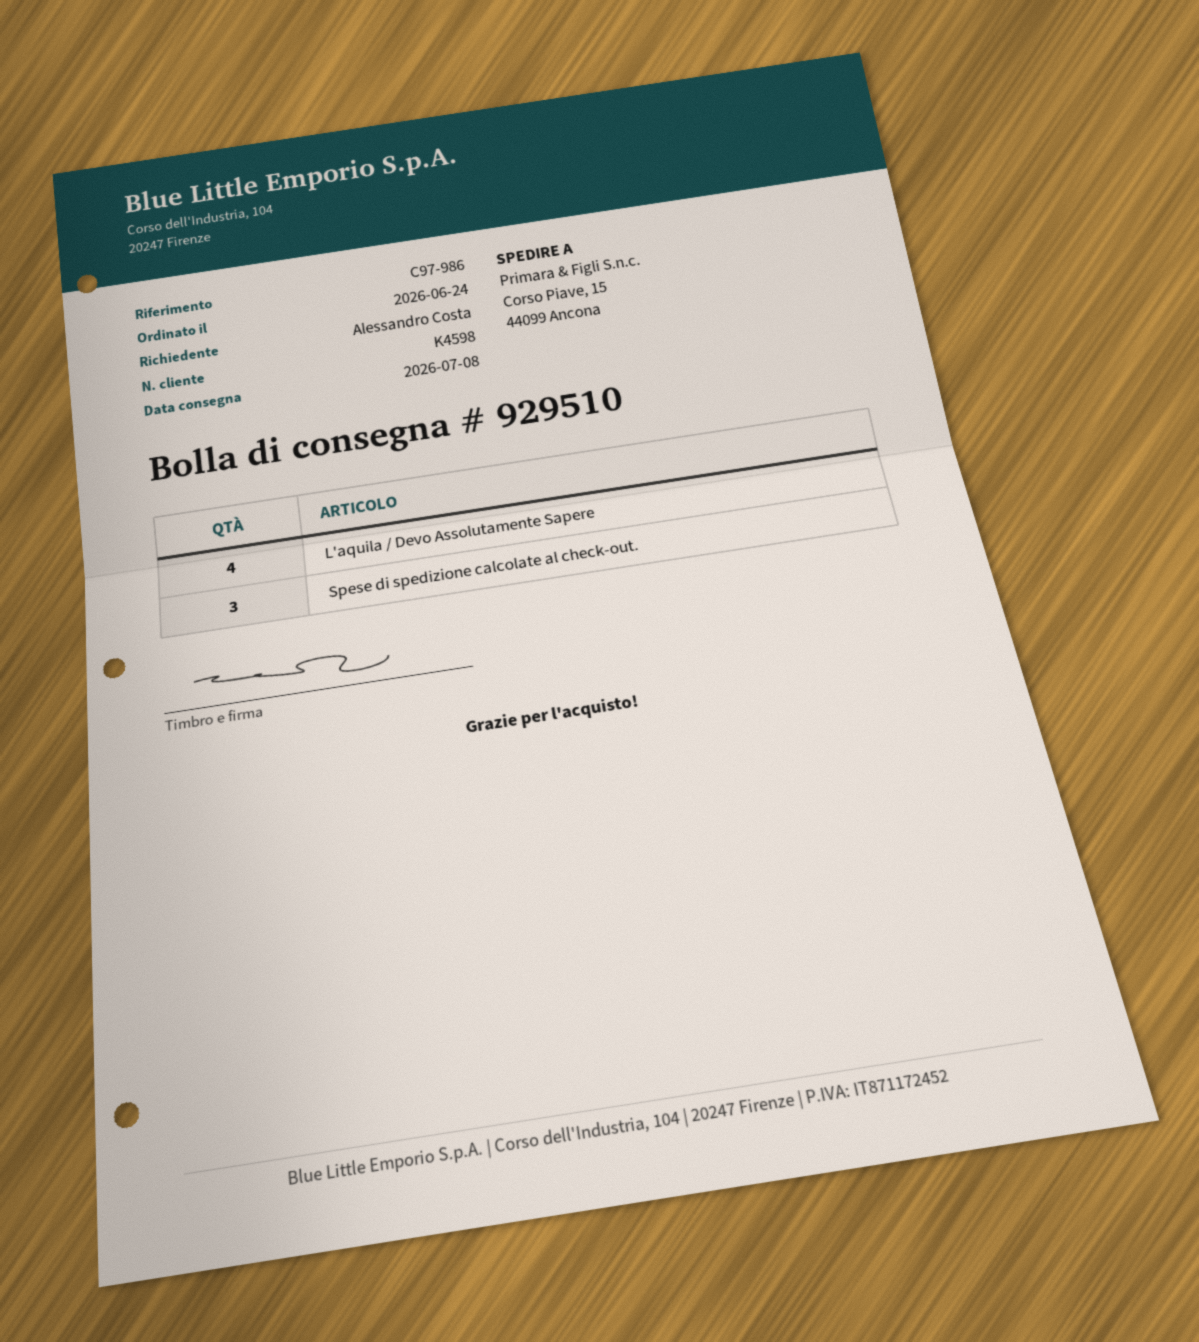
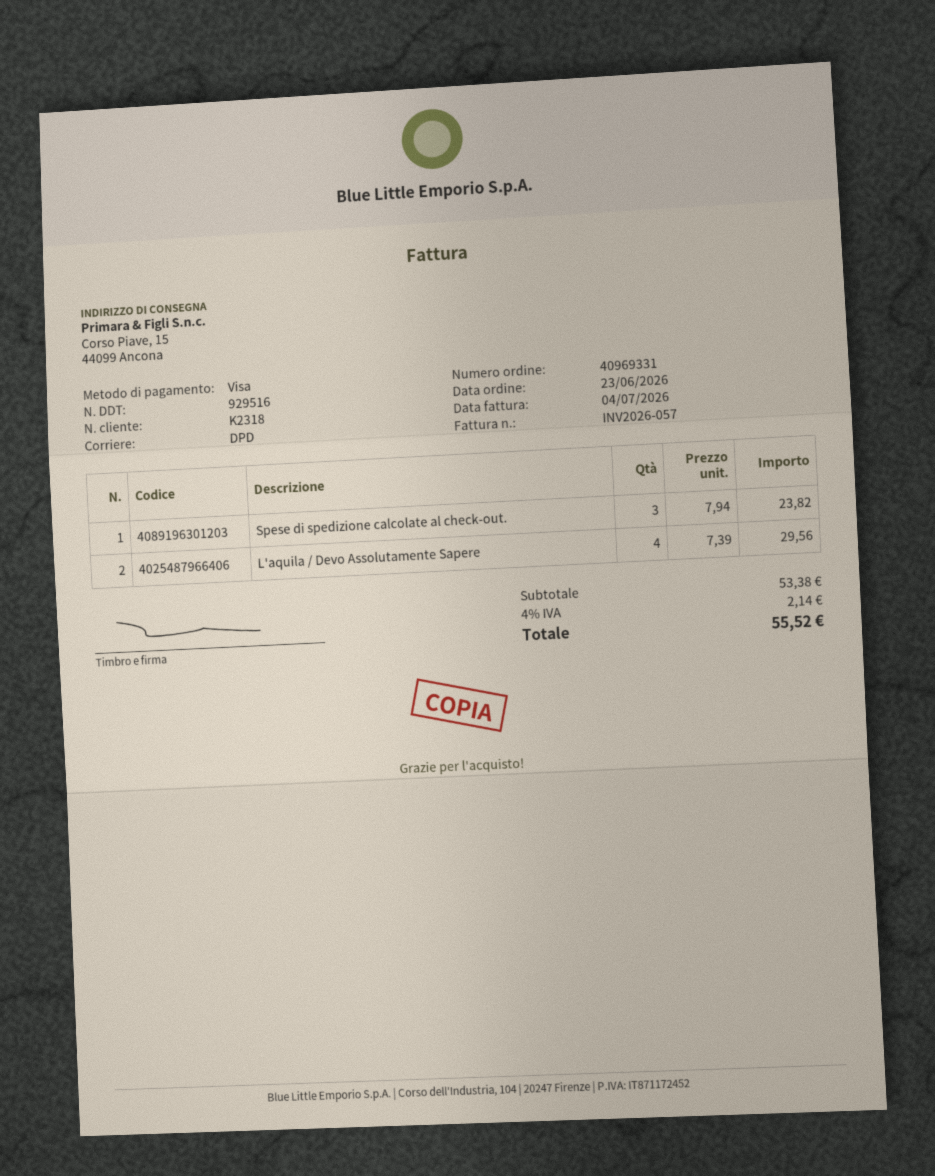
order date: 2026-06-24 -> 2026-06-23
delivery note number: 929510 -> 929516
customer number: K4598 -> K2318

